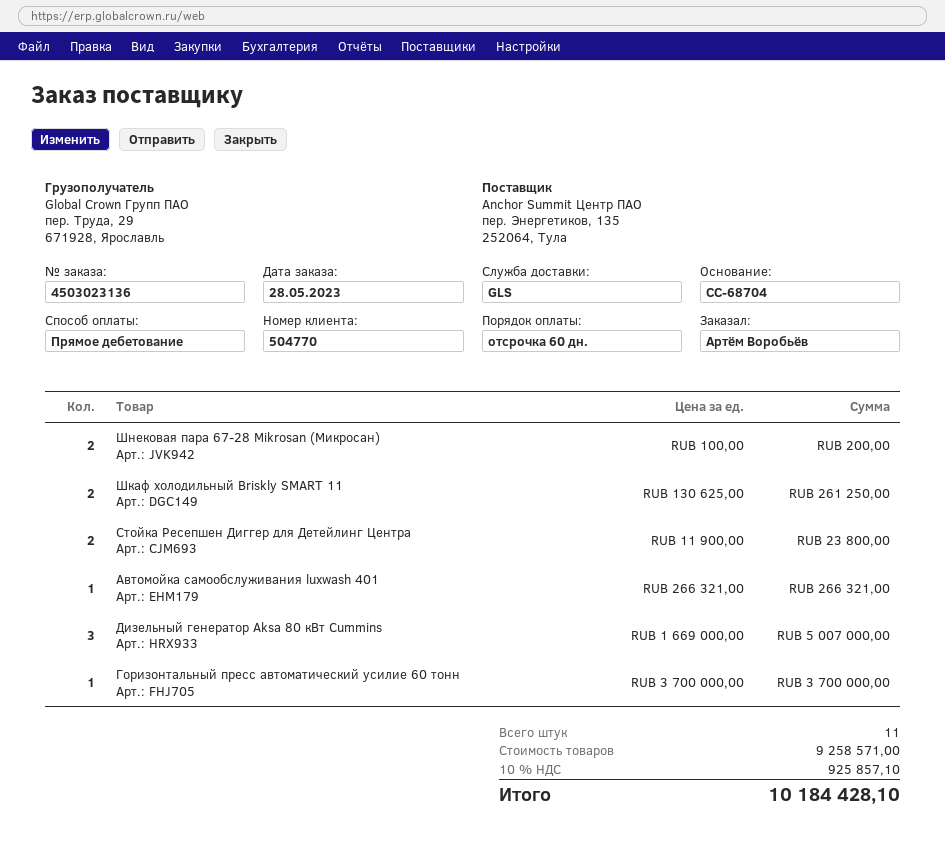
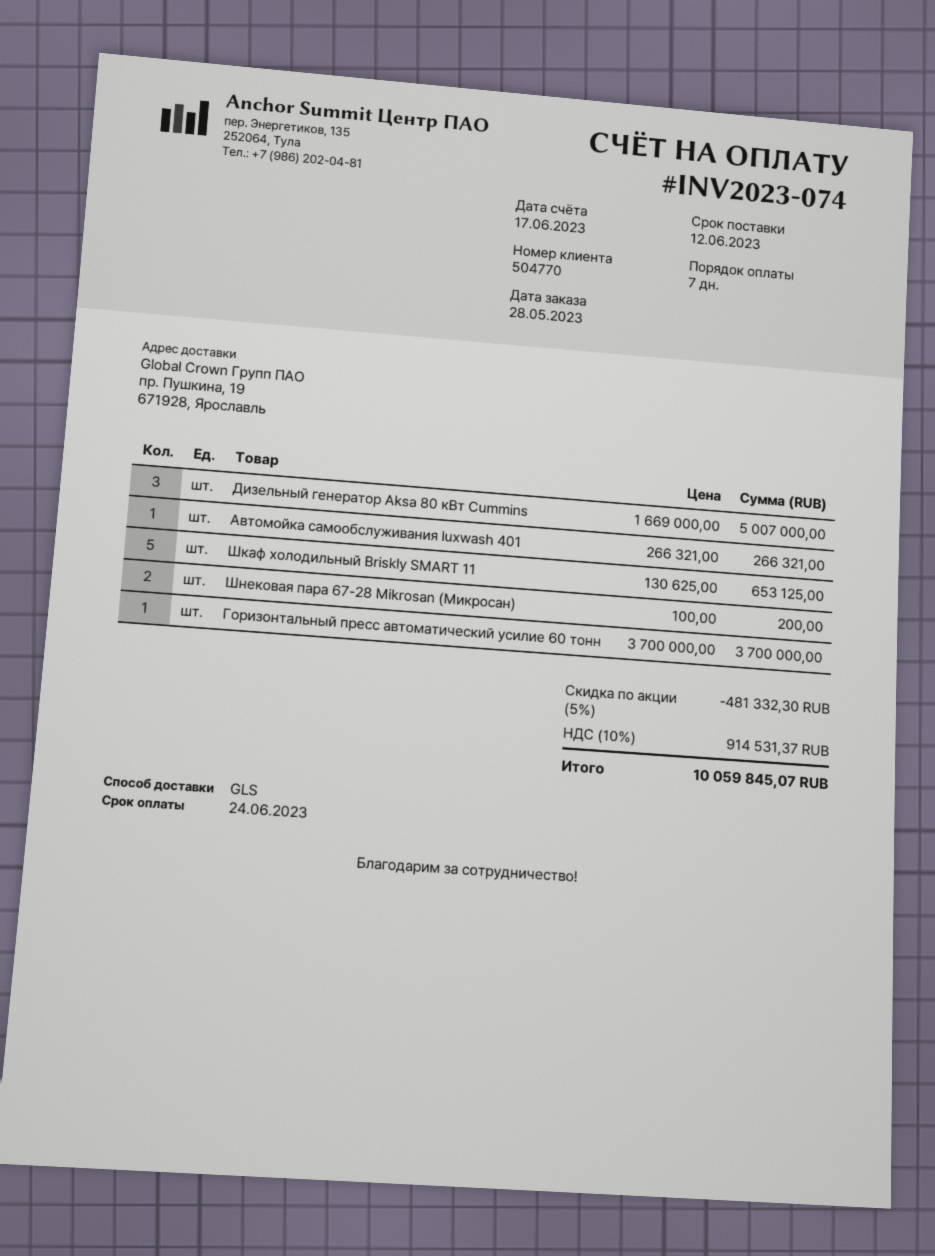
payment terms: 60 days -> 7 days
ship to: пер. Труда, 29, 671928, Ярославль -> пр. Пушкина, 19, 671928, Ярославль
Шкаф холодильный Briskly SMART 11: 2 x 130625.00 = 261250.00 -> 5 x 130625.00 = 653125.00
Стойка Ресепшен Диггер для Детейлинг Центра: 2 x 11900.00 = 23800.00 -> none
discount: none -> 5% = 481332.30
tax: 10% = 925857.10 -> 10% = 914531.37
total: 10184428.10 -> 10059845.07

